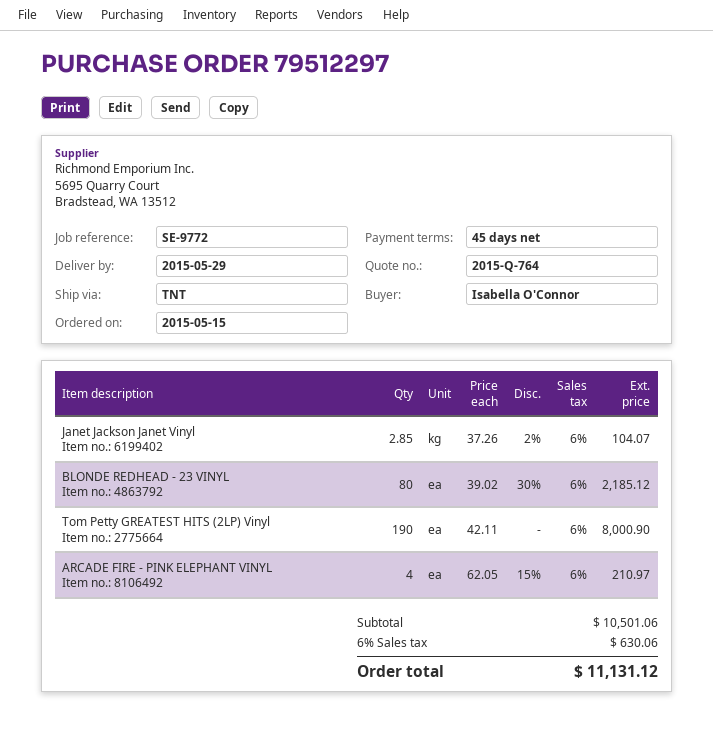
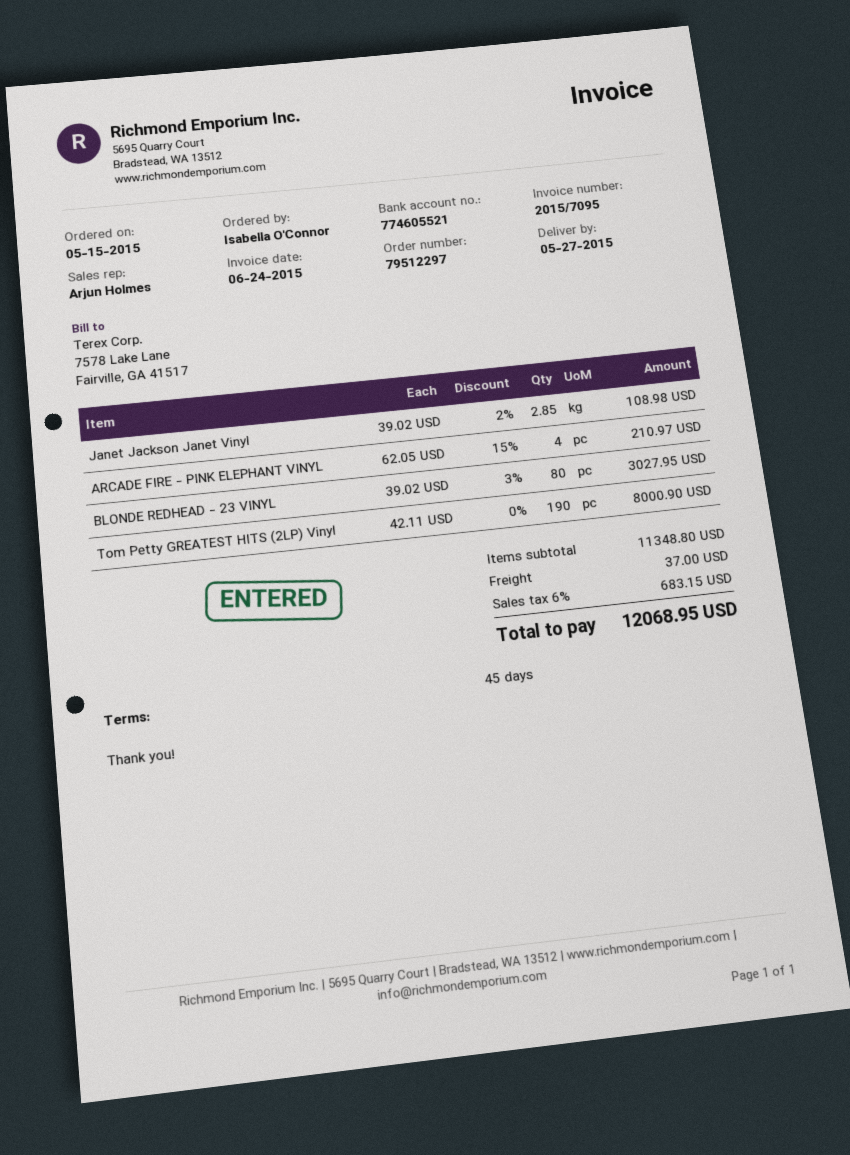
delivery date: 2015-05-29 -> 2015-05-27
Janet Jackson Janet Vinyl: 2.85 x 37.26 - 2% = 104.07 -> 2.85 x 39.02 - 2% = 108.98
BLONDE REDHEAD - 23 VINYL: 80 x 39.02 - 30% = 2185.12 -> 80 x 39.02 - 3% = 3027.95
subtotal: 10501.06 -> 11348.80
shipping: none -> 37.00
tax: 6% = 630.06 -> 6% = 683.15
total: 11131.12 -> 12068.95

